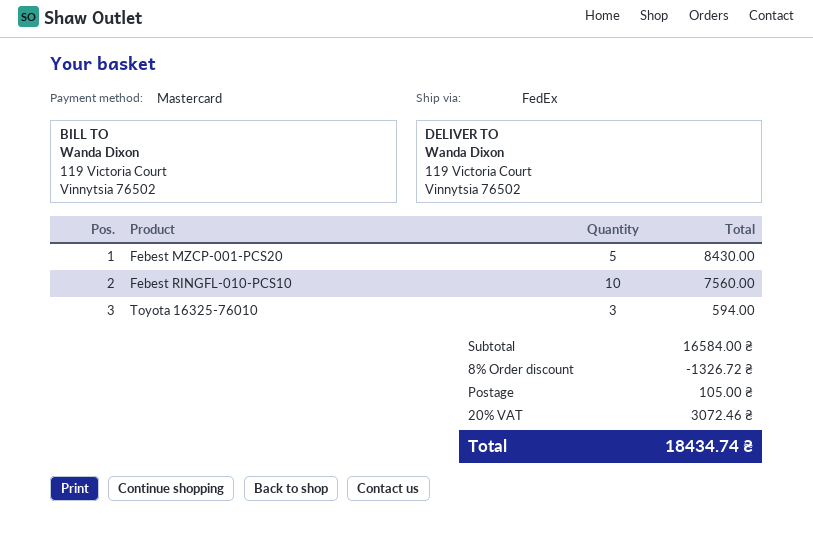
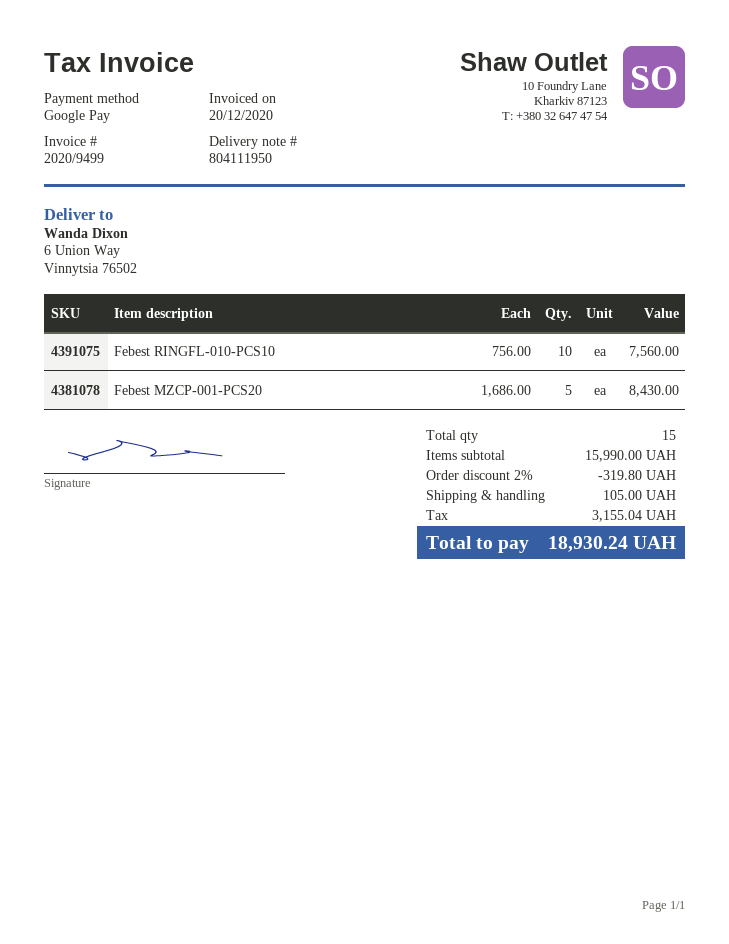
payment method: Mastercard -> Google Pay
ship to: 119 Victoria Court, Vinnytsia 76502 -> 6 Union Way, Vinnytsia 76502
Toyota 16325-76010: 3 for 594.00 -> none
subtotal: 16584.00 -> 15990.00
discount: 8% = 1326.72 -> 2% = 319.80
tax: 3072.46 -> 3155.04
total: 18434.74 -> 18930.24

